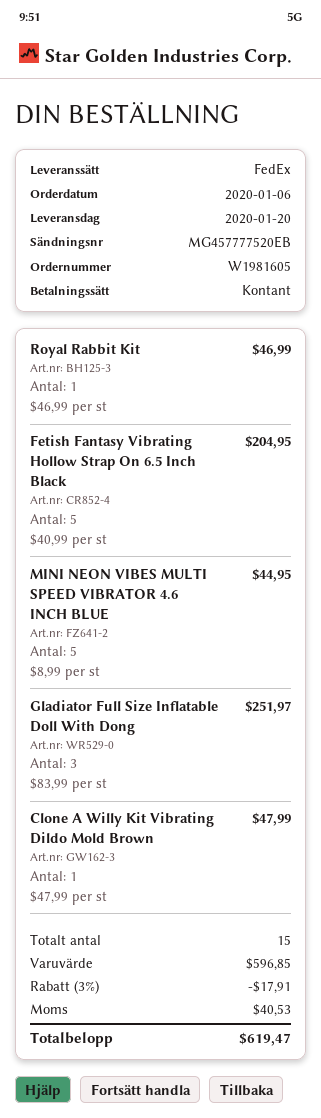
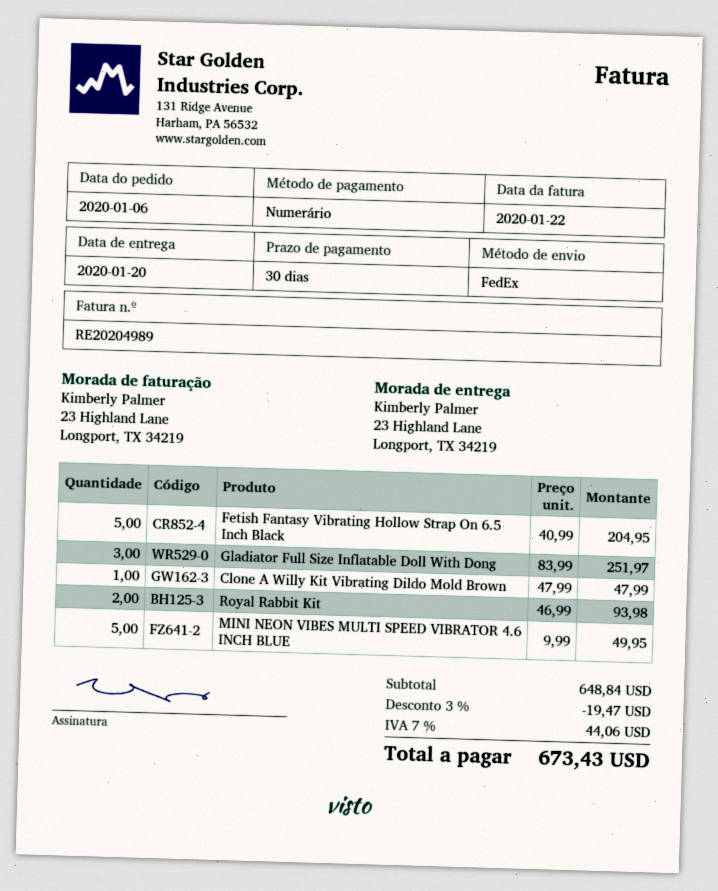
Royal Rabbit Kit: 1 x 46.99 = 46.99 -> 2 x 46.99 = 93.98
MINI NEON VIBES MULTI SPEED VIBRATOR 4.6 INCH BLUE: 5 x 8.99 = 44.95 -> 5 x 9.99 = 49.95
subtotal: 596.85 -> 648.84
discount: 3% = 17.91 -> 3% = 19.47
tax: 40.53 -> 44.06
total: 619.47 -> 673.43

